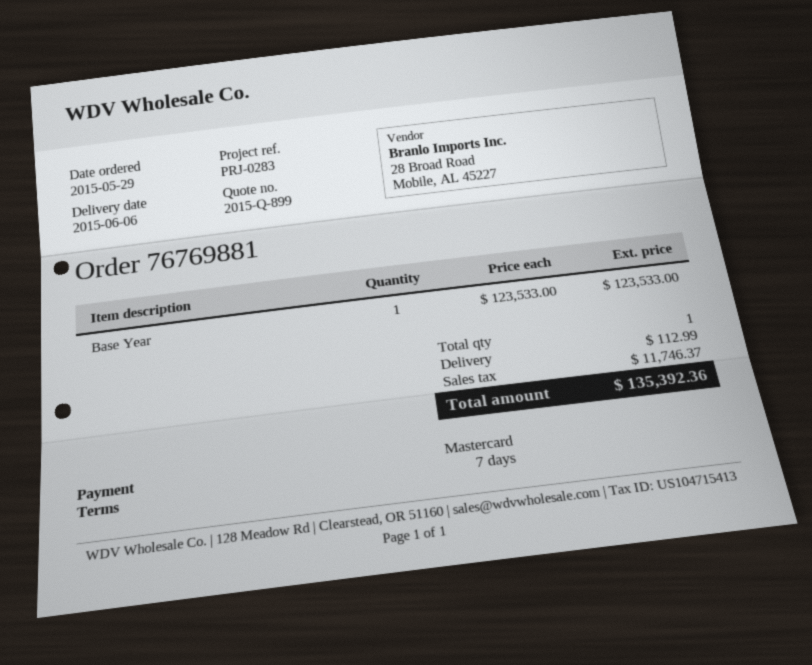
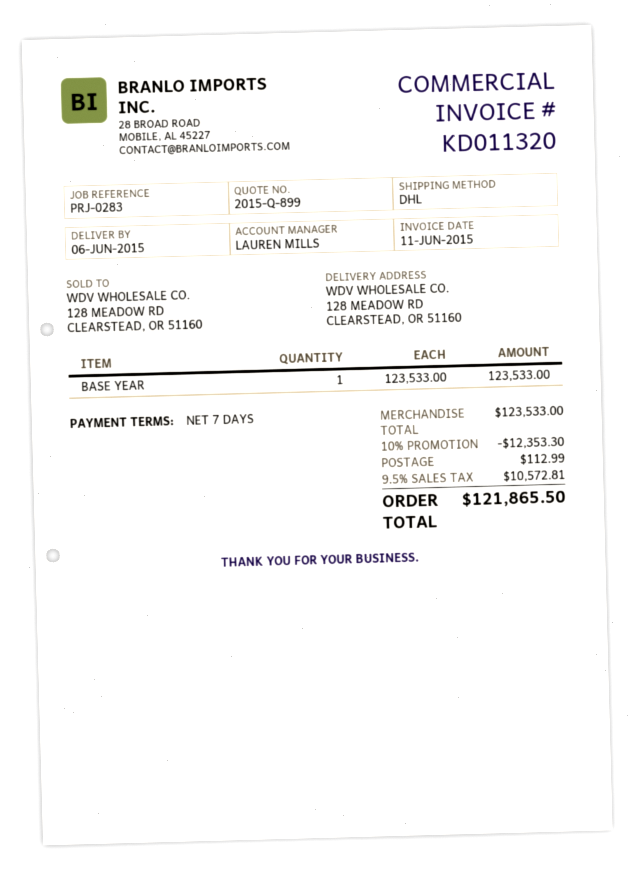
discount: none -> 10% = 12353.30
tax: 11746.37 -> 10572.81
total: 135392.36 -> 121865.50

